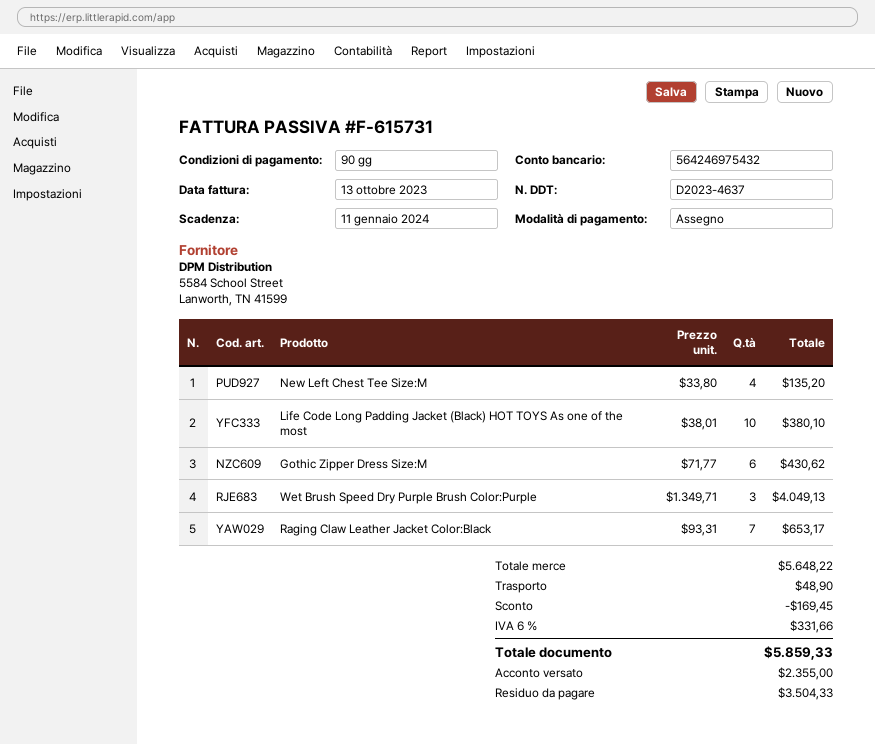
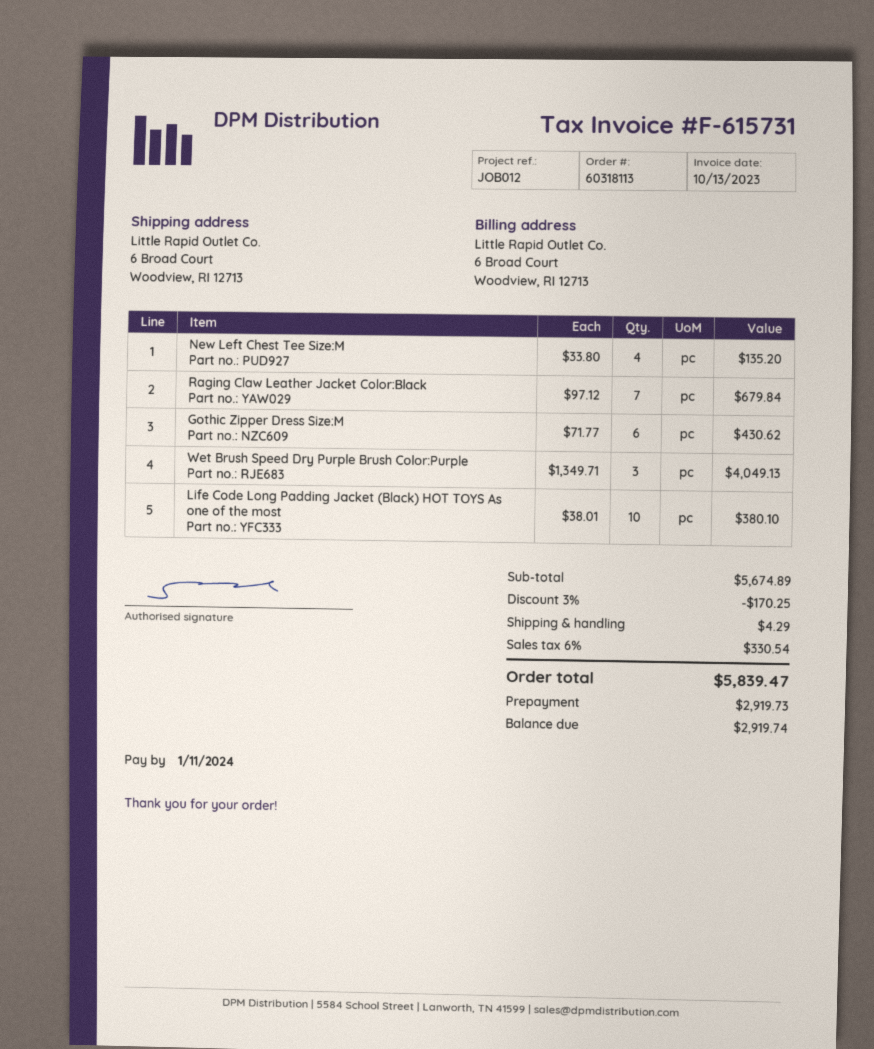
Raging Claw Leather Jacket Color:Black: 7 x 93.31 = 653.17 -> 7 x 97.12 = 679.84
subtotal: 5648.22 -> 5674.89
discount: 169.45 -> 170.25
shipping: 48.90 -> 4.29
tax: 6% = 331.66 -> 6% = 330.54
total: 5859.33 -> 5839.47
deposit: 2355.00 -> 2919.73
balance: 3504.33 -> 2919.74

